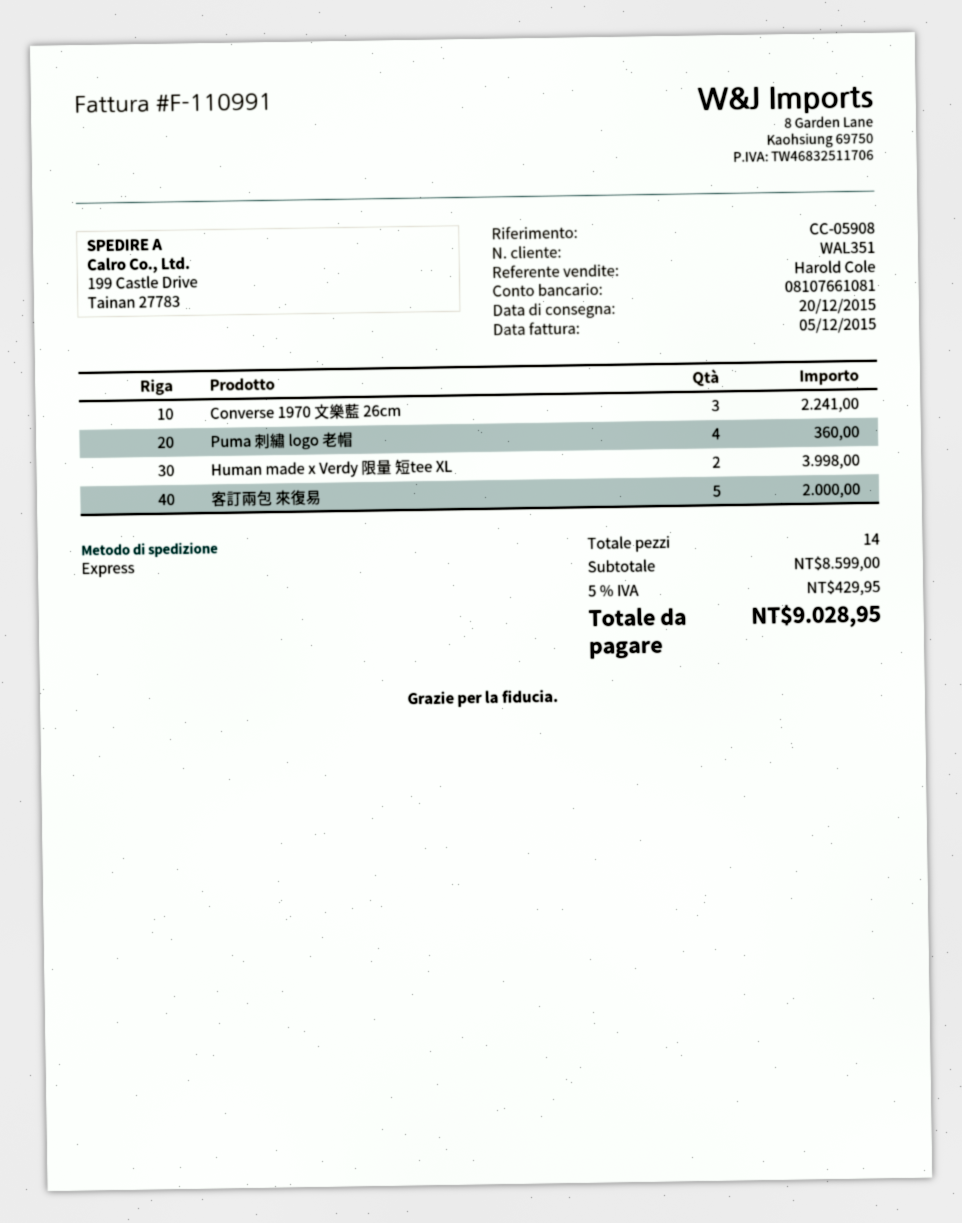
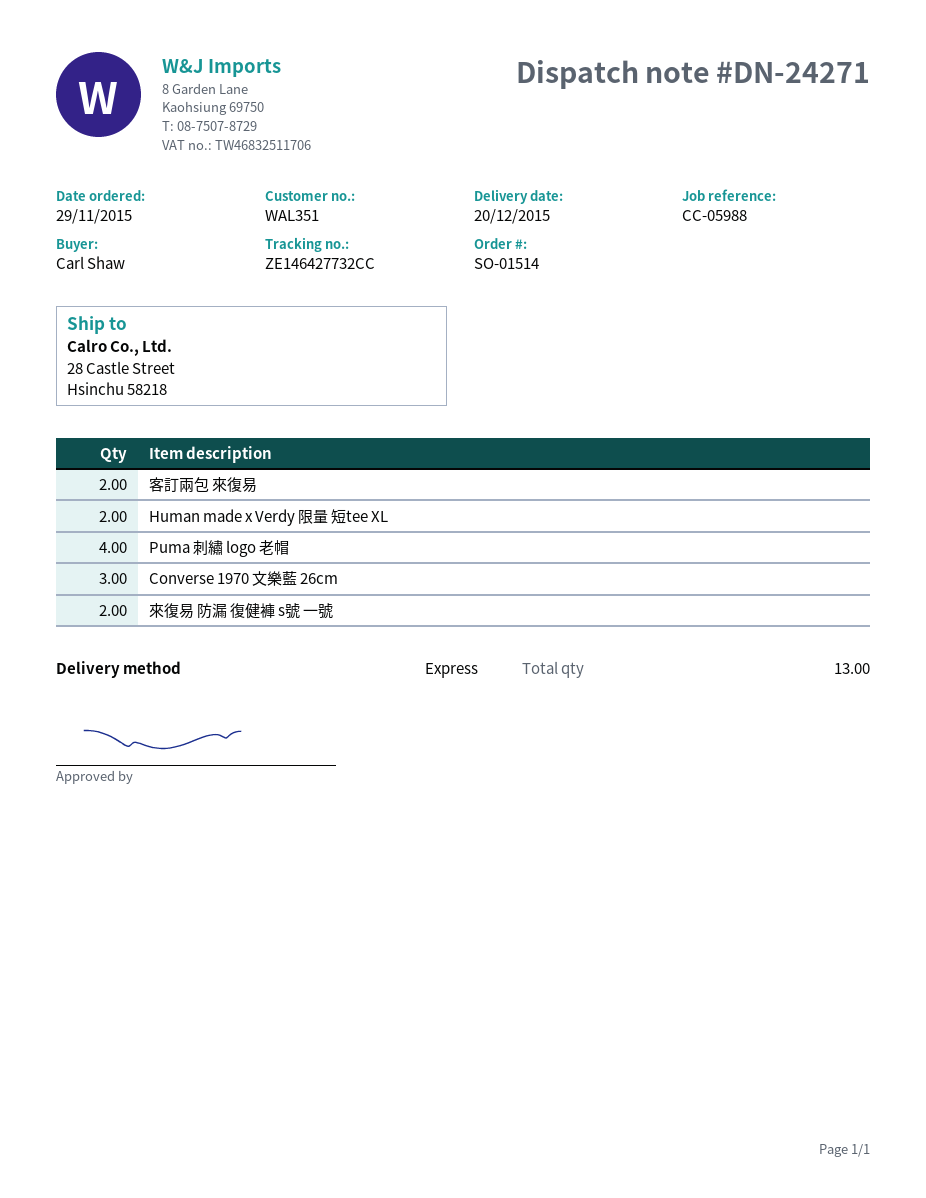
reference: CC-05908 -> CC-05988
ship to: 199 Castle Drive, Tainan 27783 -> 28 Castle Street, Hsinchu 58218
客訂兩包 來復易: 5 -> 2
來復易 防漏 復健褲 s號 一號: none -> 2
total quantity: 14 -> 13

